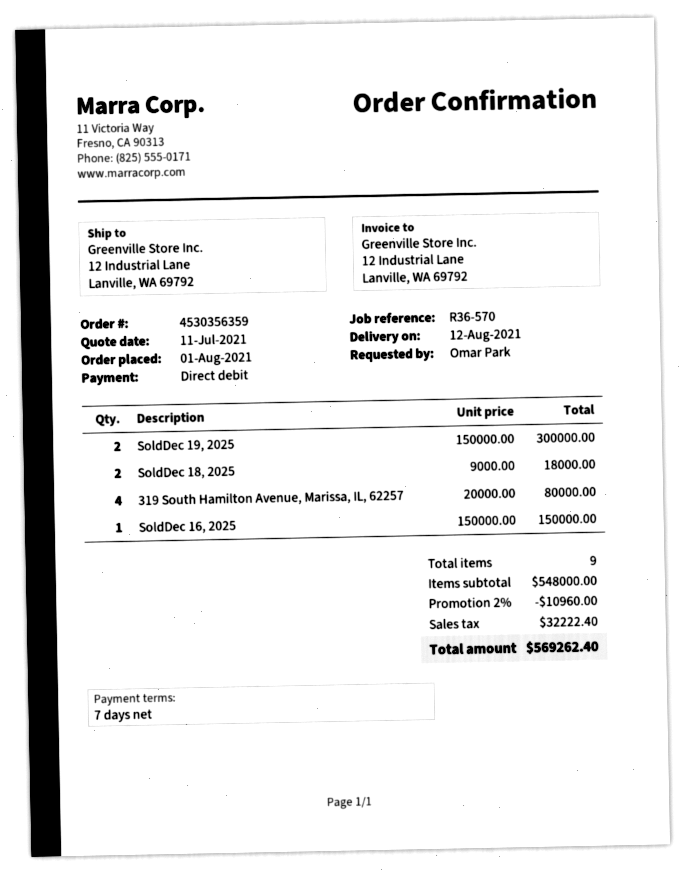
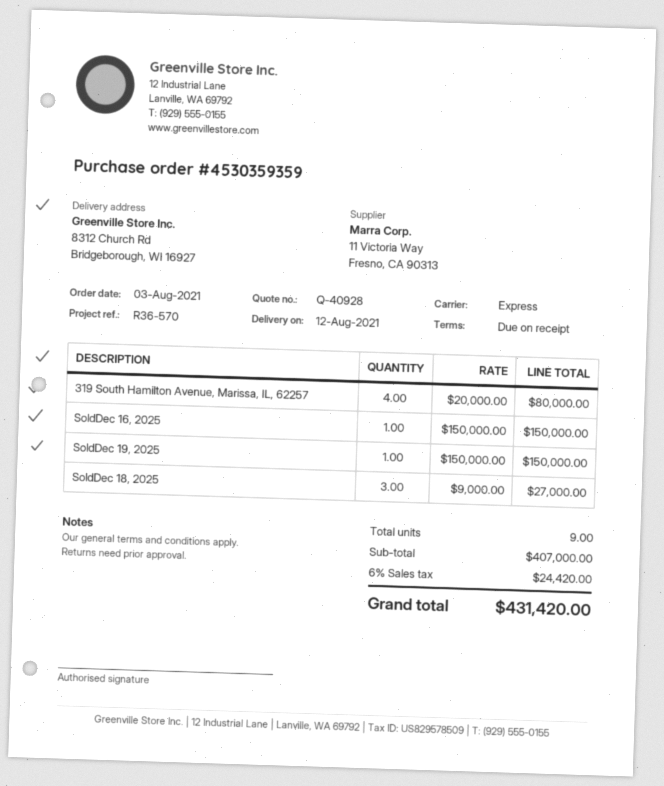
order number: 4530356359 -> 4530359359
order date: 2021-08-01 -> 2021-08-03
payment terms: 7 days -> on receipt
ship to: 12 Industrial Lane, Lanville, WA 69792 -> 8312 Church Rd, Bridgeborough, WI 16927
SoldDec 19, 2025: 2 x 150000.00 = 300000.00 -> 1 x 150000.00 = 150000.00
SoldDec 18, 2025: 2 x 9000.00 = 18000.00 -> 3 x 9000.00 = 27000.00
subtotal: 548000.00 -> 407000.00
discount: 2% = 10960.00 -> none
tax: 32222.40 -> 24420.00
total: 569262.40 -> 431420.00

